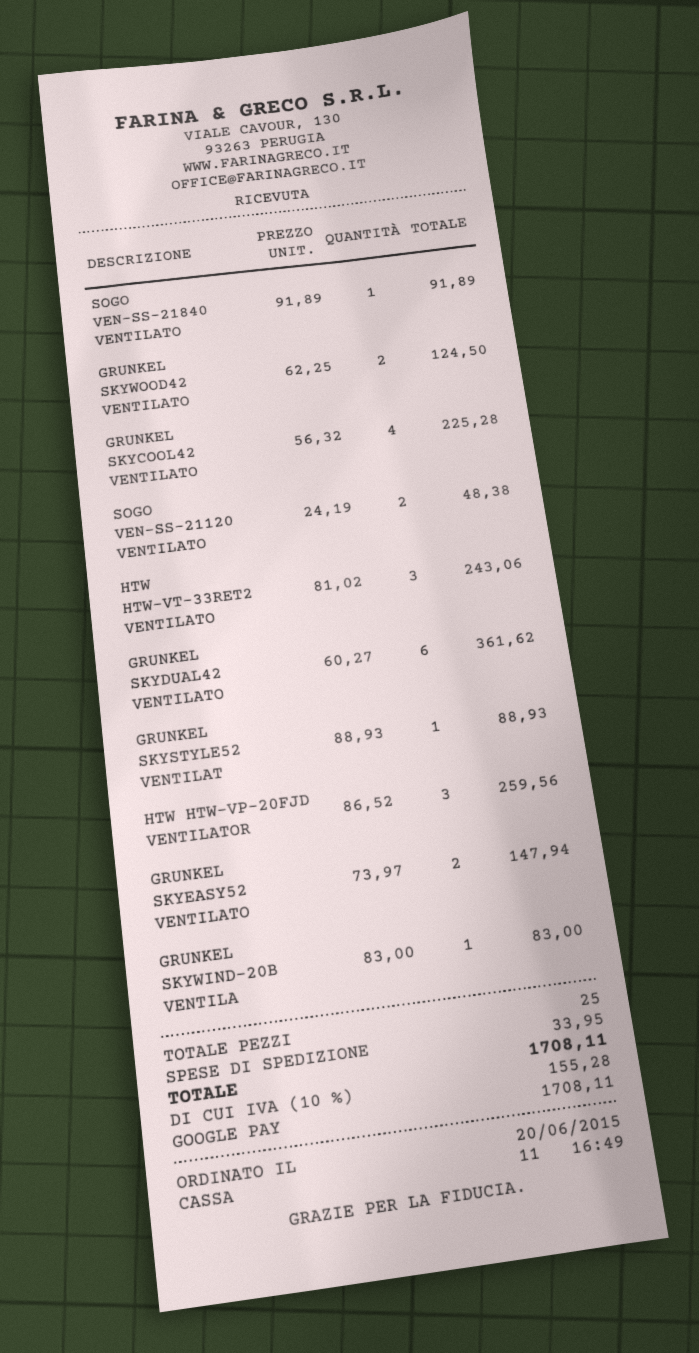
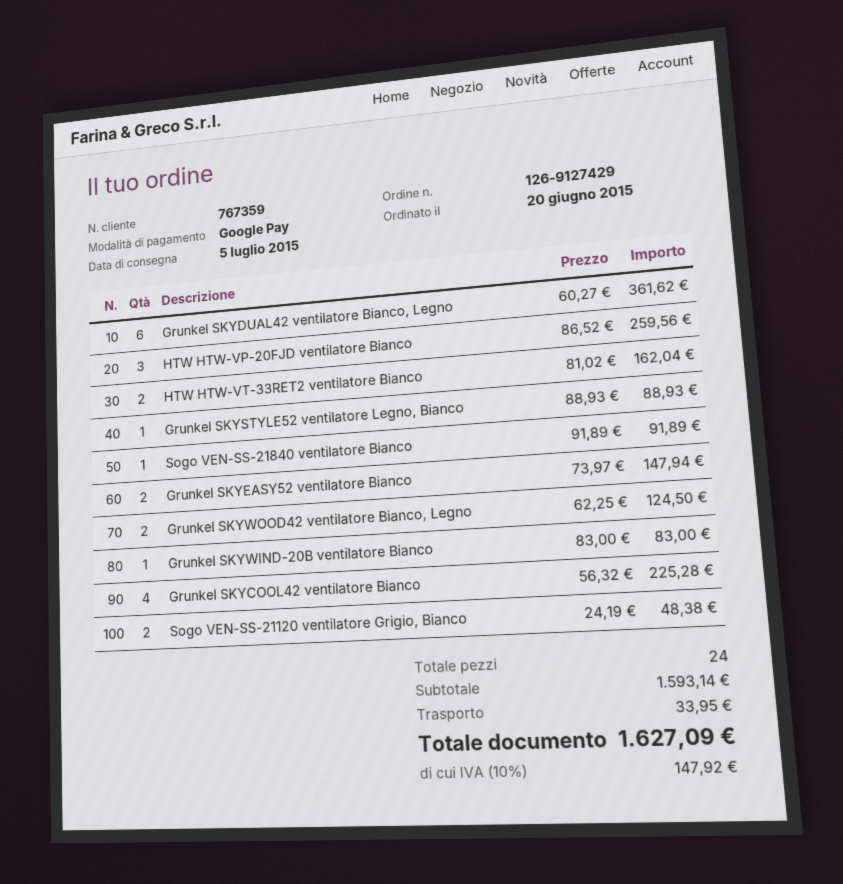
HTW HTW-VT-33RET2 VENTILATO: 3 x 81.02 = 243.06 -> 2 x 81.02 = 162.04
total quantity: 25 -> 24
tax: 10% = 155.28 -> 10% = 147.92
total: 1708.11 -> 1627.09

